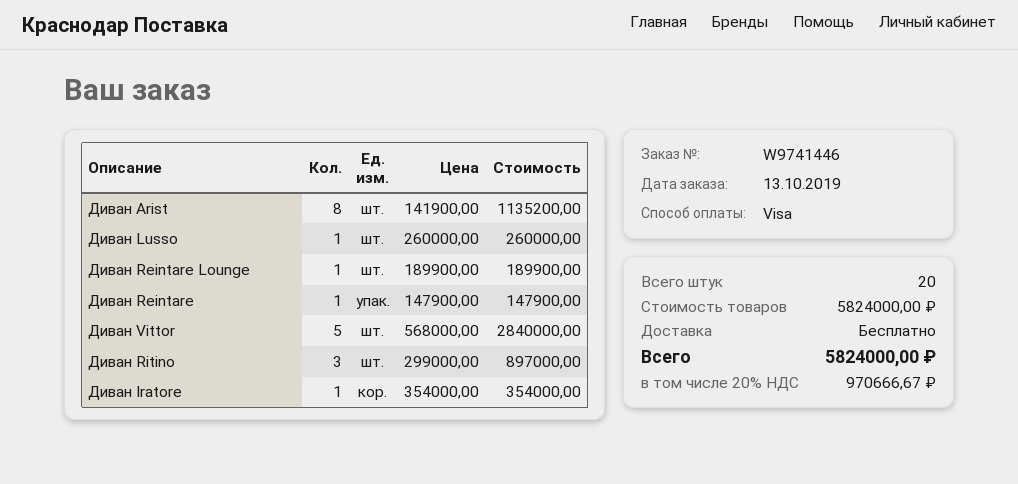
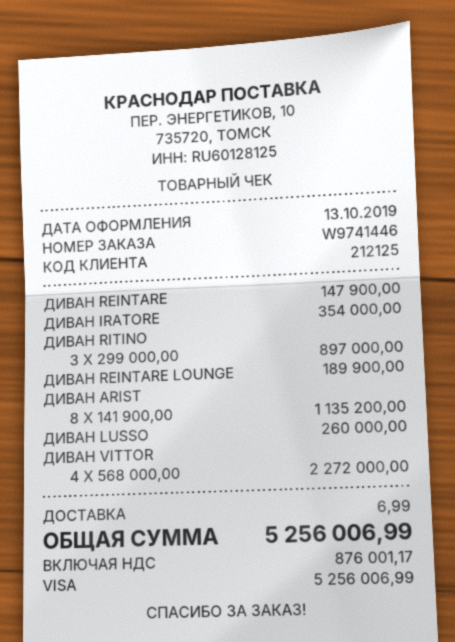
Диван Vittor: 5 x 568000.00 = 2840000.00 -> 4 x 568000.00 = 2272000.00
shipping: 0.00 -> 6.99
tax: 970666.67 -> 876001.17
total: 5824000.00 -> 5256006.99

